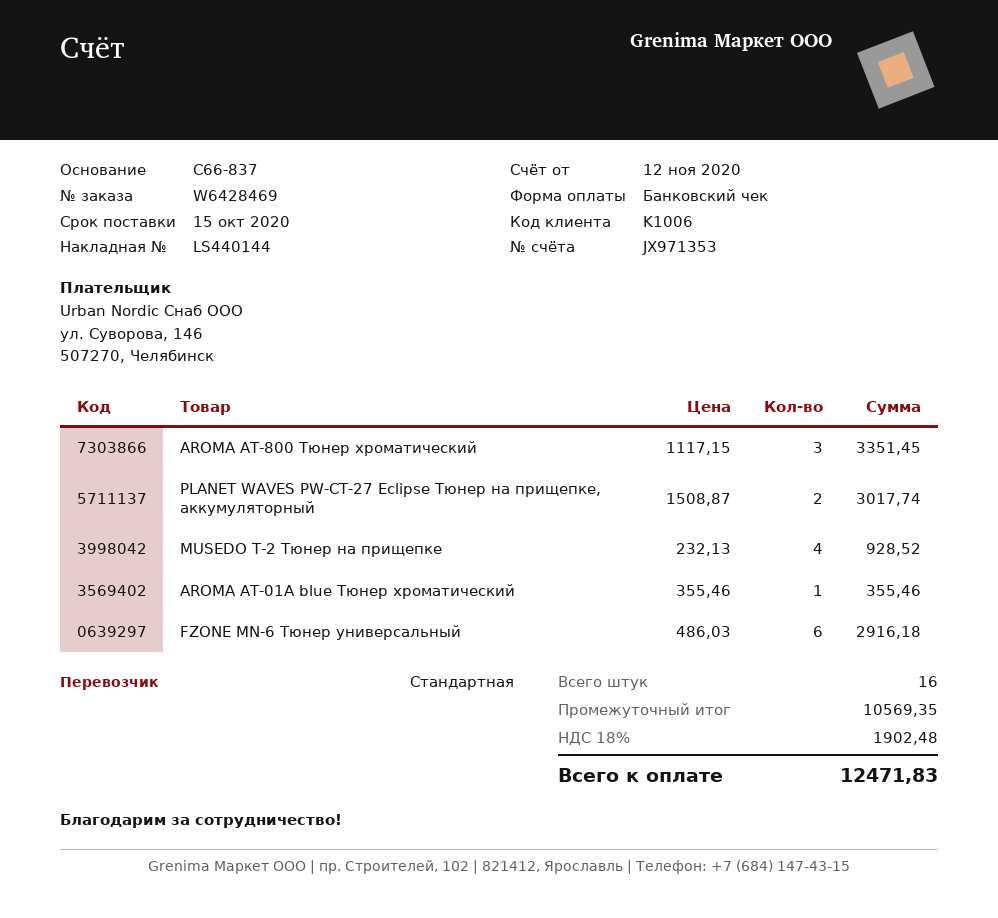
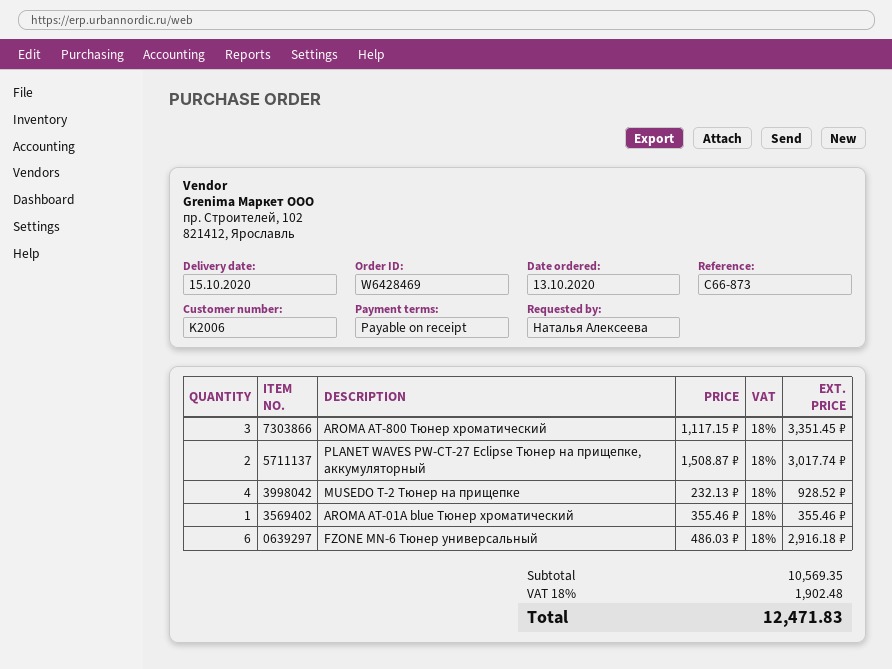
customer number: K1006 -> K2006
reference: C66-837 -> C66-873

